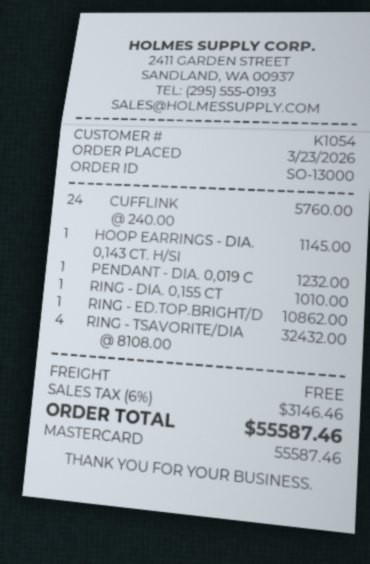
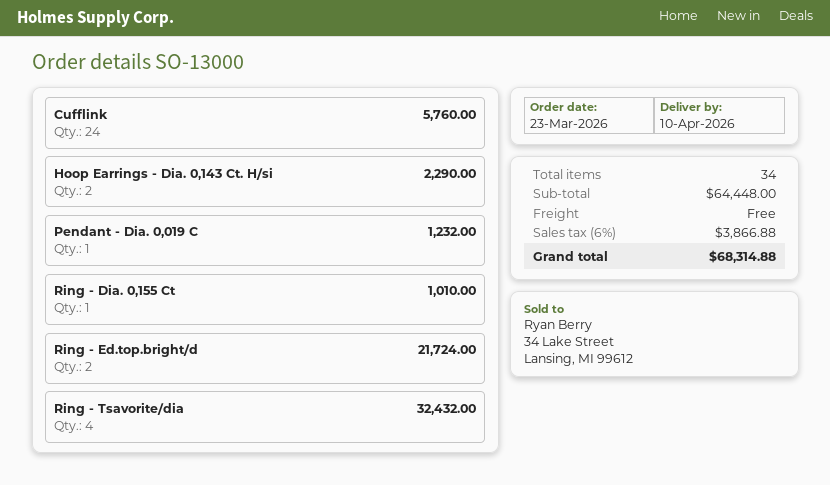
HOOP EARRINGS - DIA. 0,143 CT. H/SI: 1 for 1145.00 -> 2 for 2290.00
RING - ED.TOP.BRIGHT/D: 1 for 10862.00 -> 2 for 21724.00
tax: 6% = 3146.46 -> 6% = 3866.88
total: 55587.46 -> 68314.88

